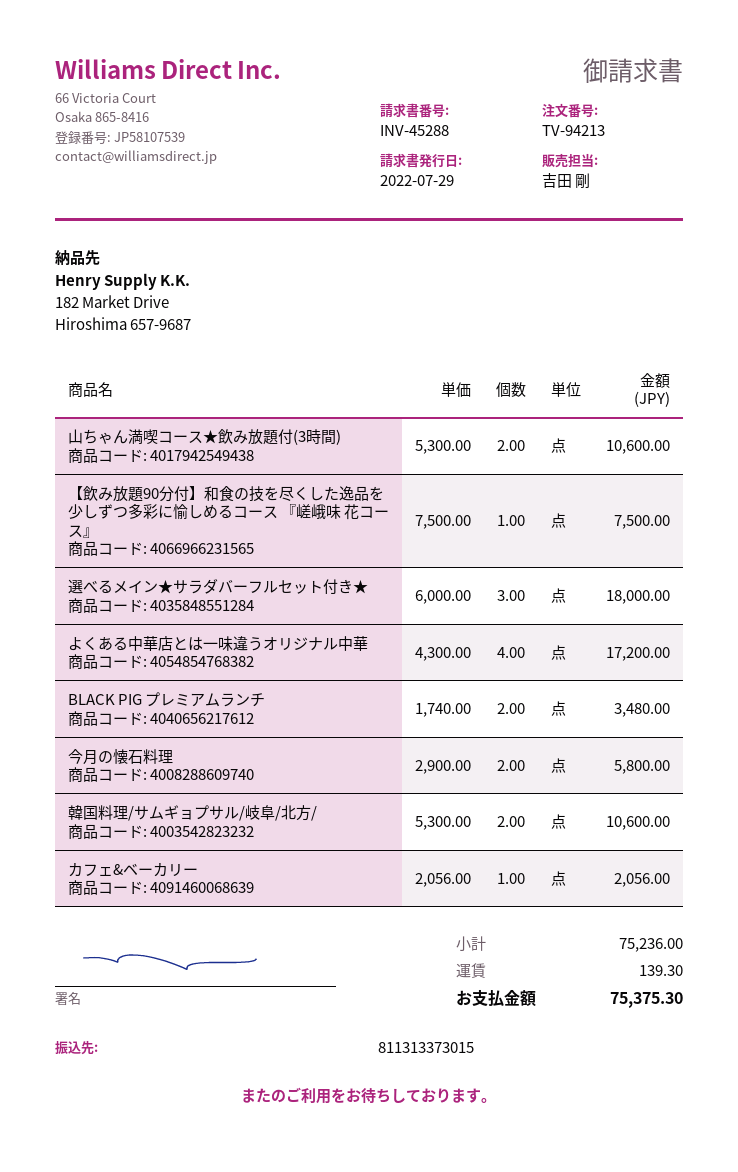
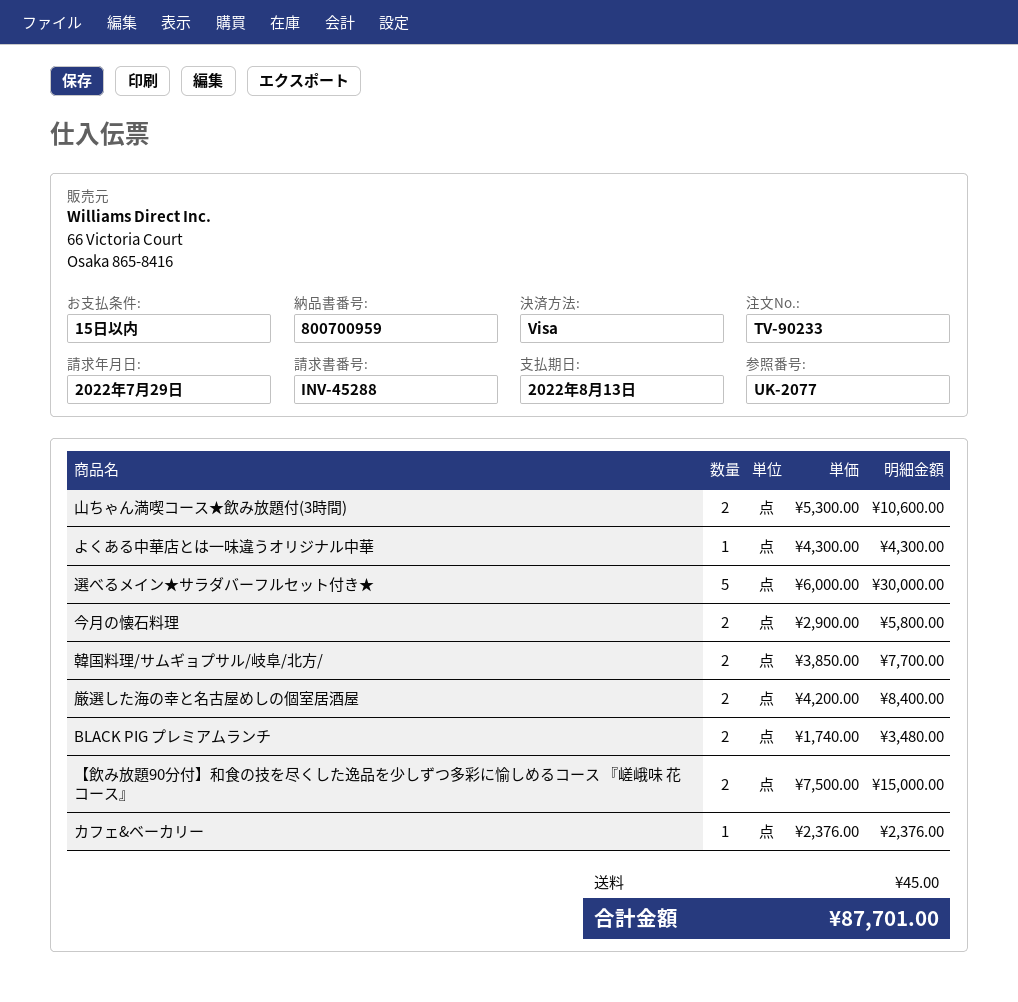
order number: TV-94213 -> TV-90233
【飲み放題90分付】和食の技を尽くした逸品を少しずつ多彩に愉しめるコース 『嵯峨味 花コース』: 1 x 7500.00 = 7500.00 -> 2 x 7500.00 = 15000.00
選べるメイン★サラダバーフルセット付き★: 3 x 6000.00 = 18000.00 -> 5 x 6000.00 = 30000.00
よくある中華店とは一味違うオリジナル中華: 4 x 4300.00 = 17200.00 -> 1 x 4300.00 = 4300.00
韓国料理/サムギョプサル/岐阜/北方/: 2 x 5300.00 = 10600.00 -> 2 x 3850.00 = 7700.00
カフェ&ベーカリー: 1 x 2056.00 = 2056.00 -> 1 x 2376.00 = 2376.00
厳選した海の幸と名古屋めしの個室居酒屋: none -> 2 x 4200.00 = 8400.00
shipping: 139.30 -> 45.00
total: 75375.30 -> 87701.00

